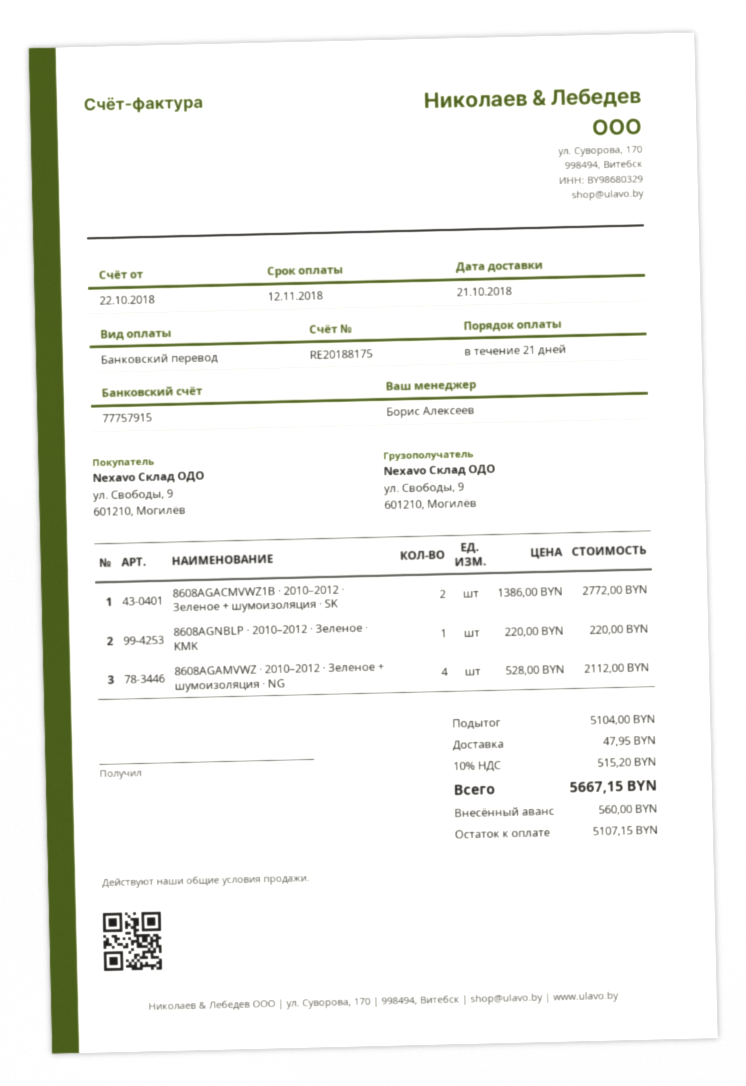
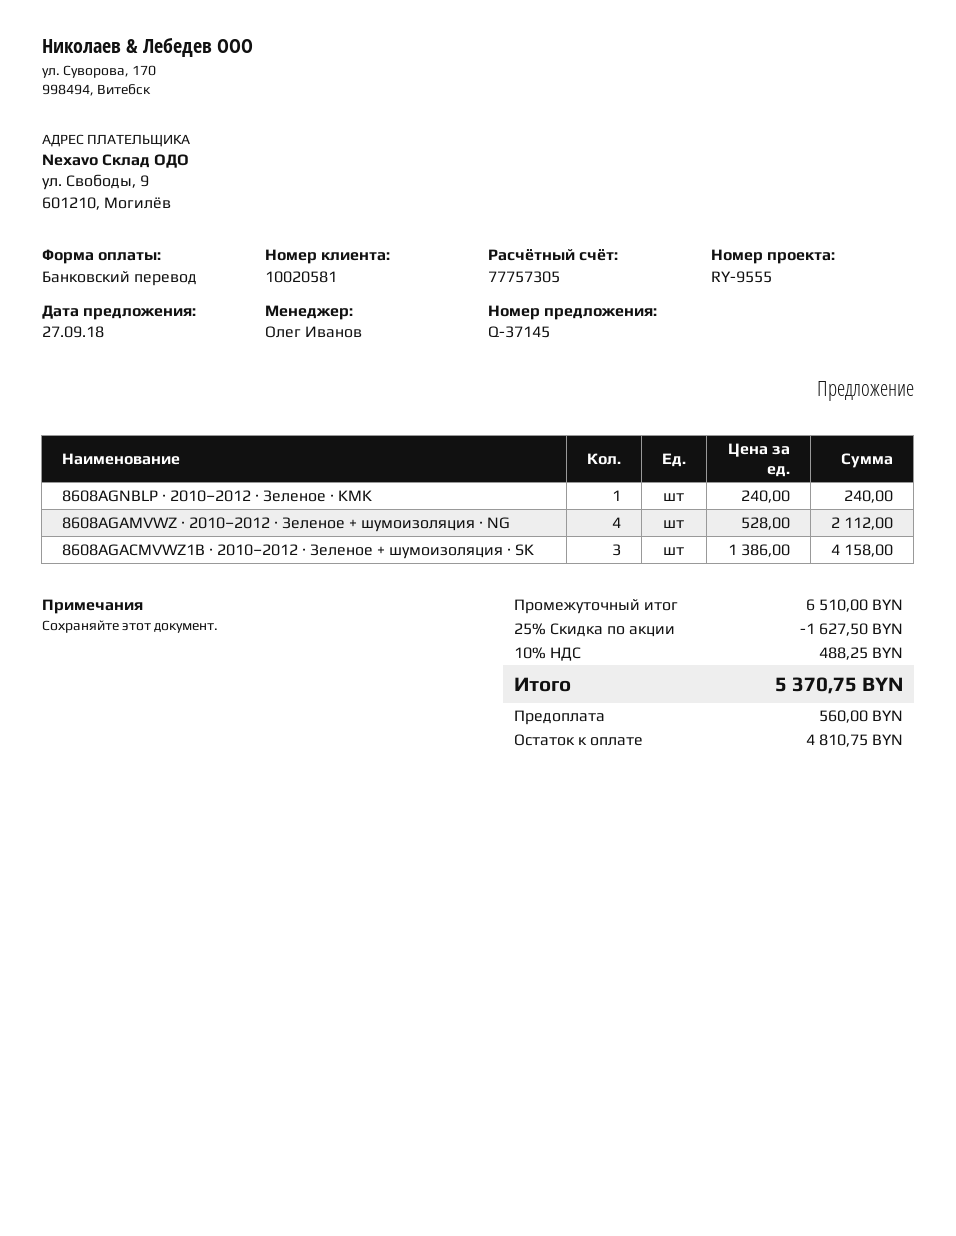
sales rep: Борис Алексеев -> Олег Иванов
bank account: 77757915 -> 77757305
8608AGACMVWZ1B · 2010–2012 · Зеленое + шумоизоляция · SK: 2 x 1386.00 = 2772.00 -> 3 x 1386.00 = 4158.00
8608AGNBLP · 2010–2012 · Зеленое · KMK: 1 x 220.00 = 220.00 -> 1 x 240.00 = 240.00
subtotal: 5104.00 -> 6510.00
discount: none -> 25% = 1627.50
shipping: 47.95 -> none
tax: 10% = 515.20 -> 10% = 488.25
total: 5667.15 -> 5370.75
balance: 5107.15 -> 4810.75

